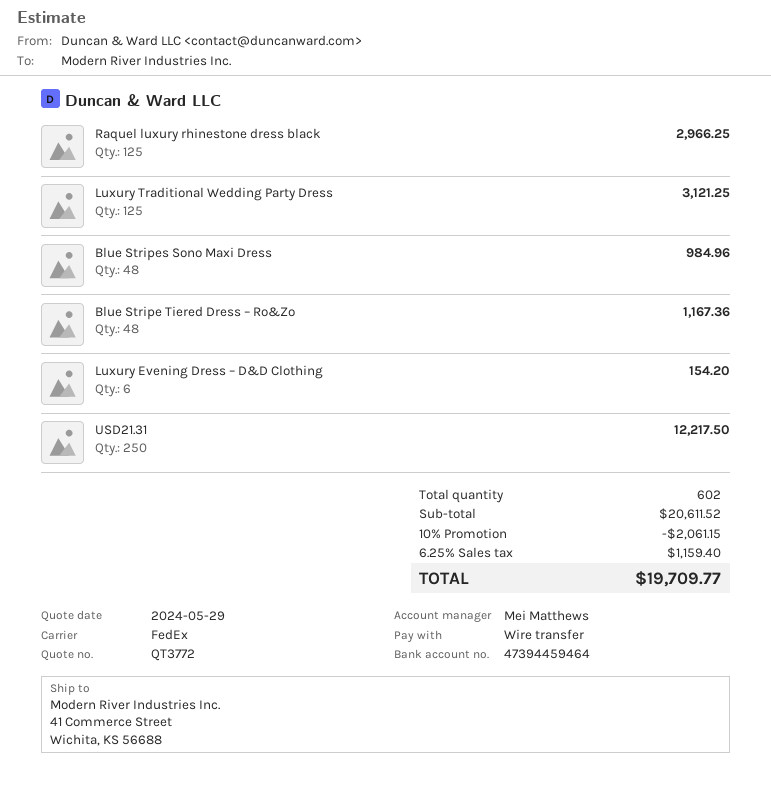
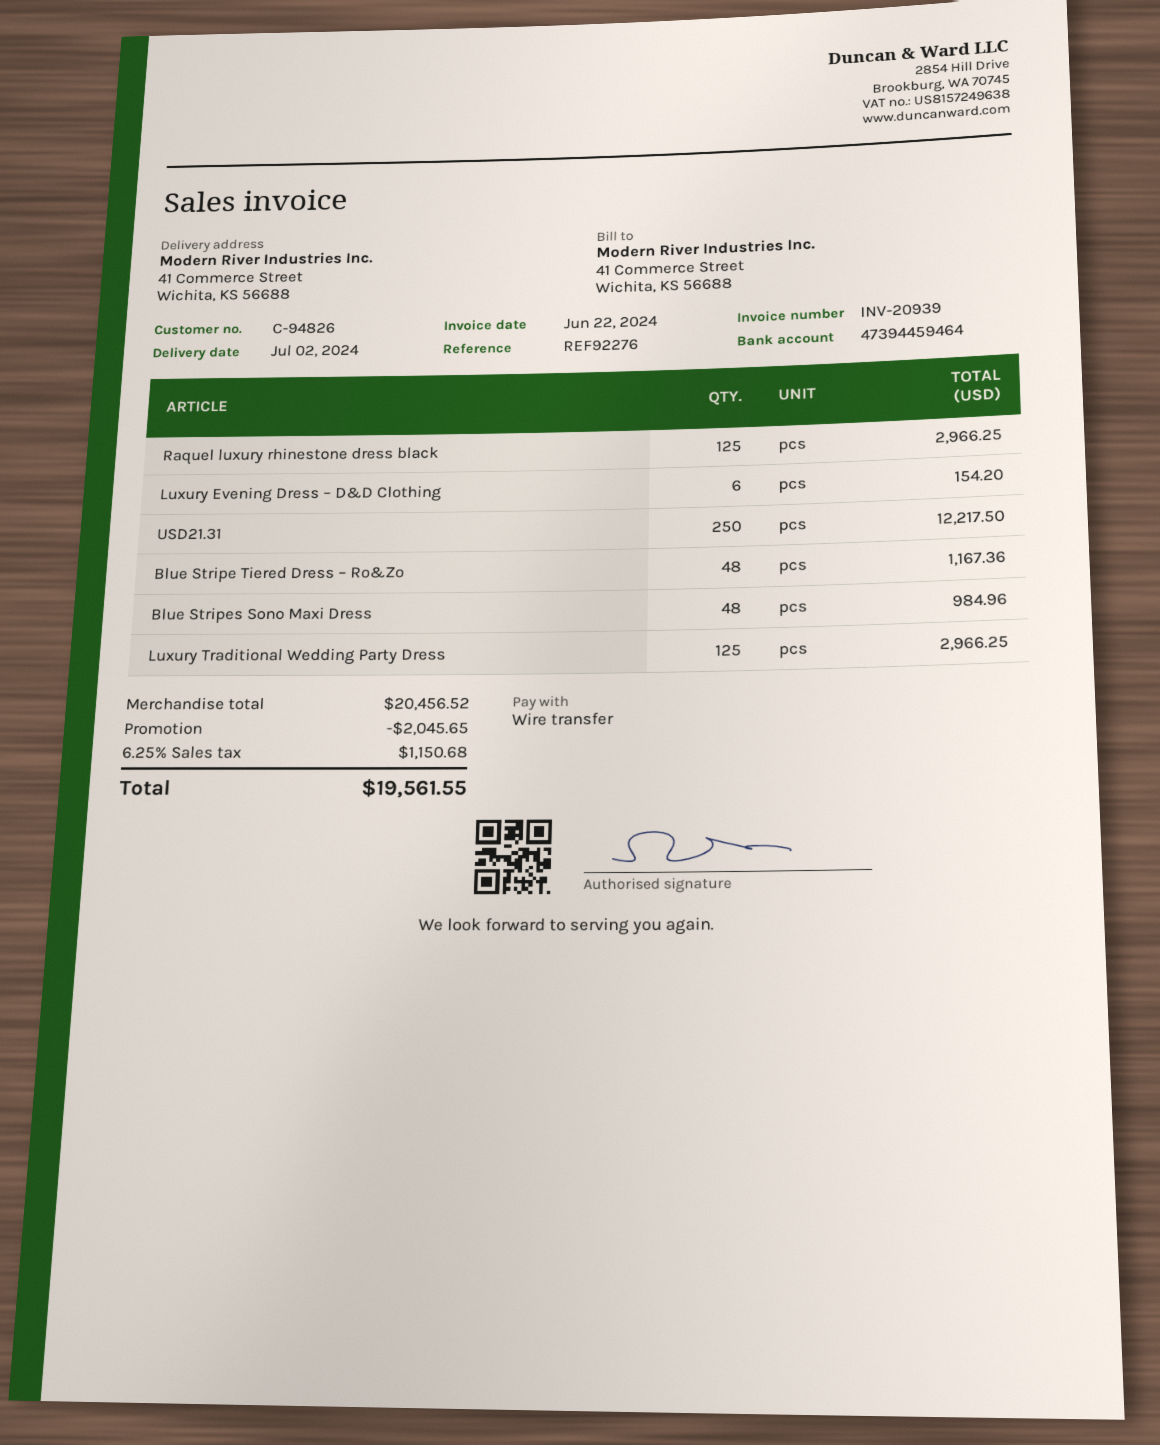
Luxury Traditional Wedding Party Dress: 125 for 3121.25 -> 125 for 2966.25
subtotal: 20611.52 -> 20456.52
discount: 2061.15 -> 2045.65
tax: 6.25% = 1159.40 -> 6.25% = 1150.68
total: 19709.77 -> 19561.55

